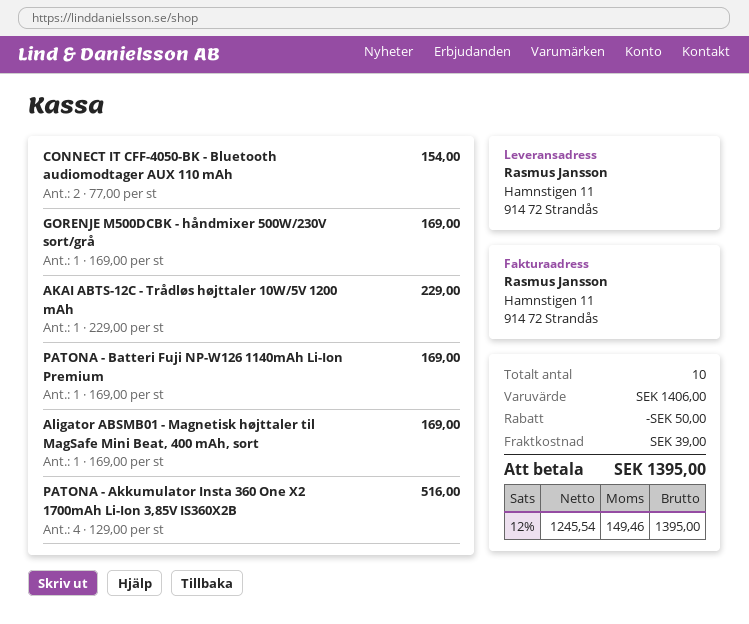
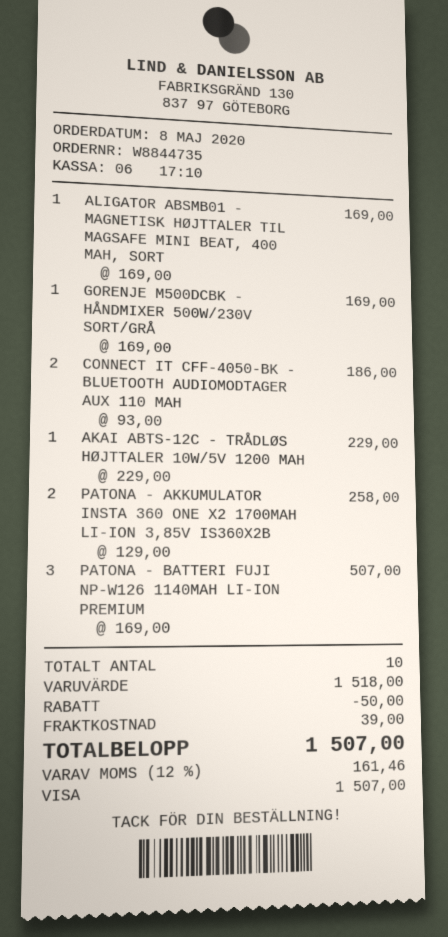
CONNECT IT CFF-4050-BK - Bluetooth audiomodtager AUX 110 mAh: 2 x 77.00 = 154.00 -> 2 x 93.00 = 186.00
PATONA - Batteri Fuji NP-W126 1140mAh Li-Ion Premium: 1 x 169.00 = 169.00 -> 3 x 169.00 = 507.00
PATONA - Akkumulator Insta 360 One X2 1700mAh Li-Ion 3,85V IS360X2B: 4 x 129.00 = 516.00 -> 2 x 129.00 = 258.00
subtotal: 1406.00 -> 1518.00
tax: 12% = 149.46 -> 12% = 161.46
total: 1395.00 -> 1507.00

